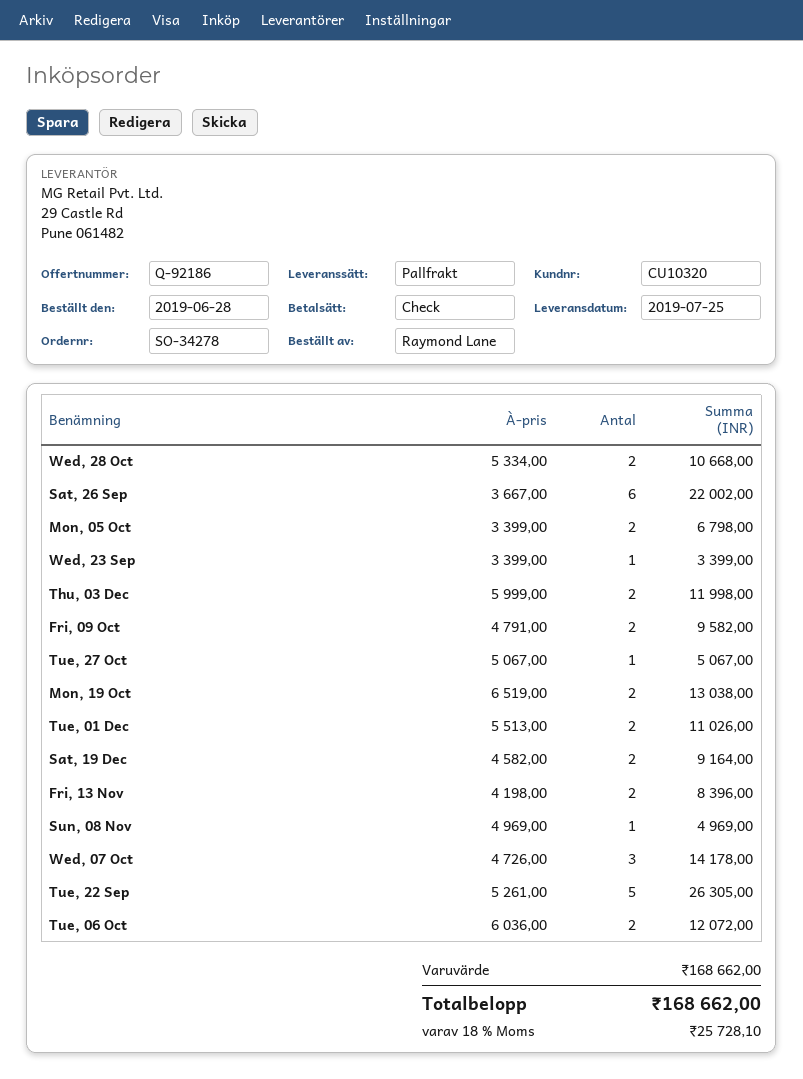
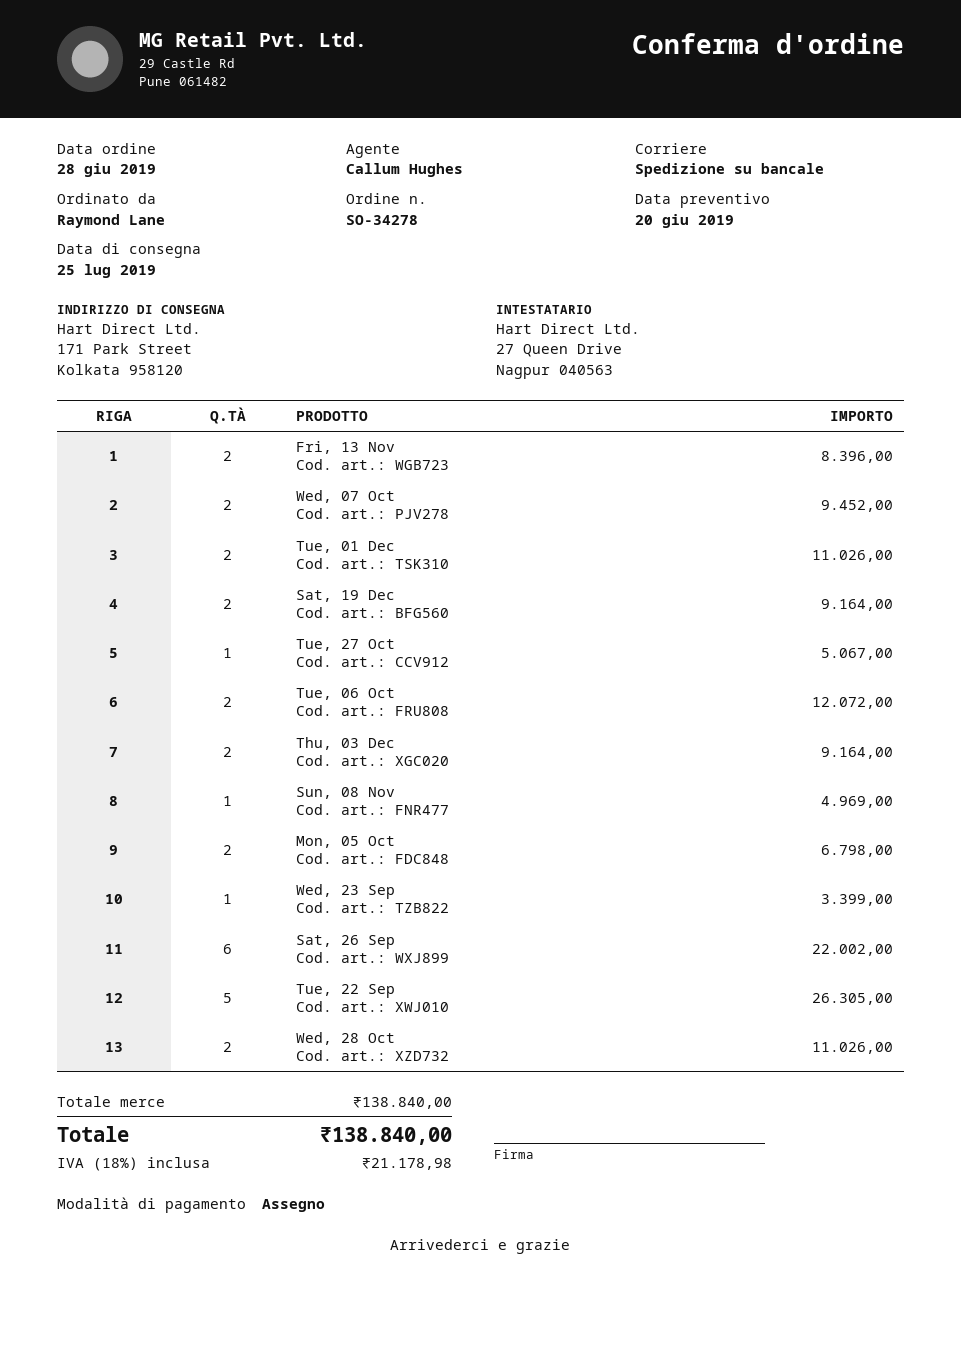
Wed, 28 Oct: 2 for 10668.00 -> 2 for 11026.00
Thu, 03 Dec: 2 for 11998.00 -> 2 for 9164.00
Fri, 09 Oct: 2 for 9582.00 -> none
Mon, 19 Oct: 2 for 13038.00 -> none
Wed, 07 Oct: 3 for 14178.00 -> 2 for 9452.00
subtotal: 168662.00 -> 138840.00
tax: 18% = 25728.10 -> 18% = 21178.98
total: 168662.00 -> 138840.00

